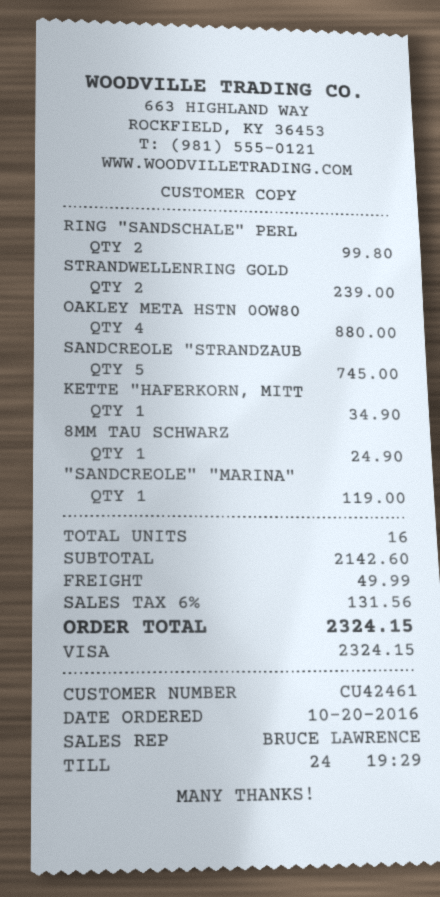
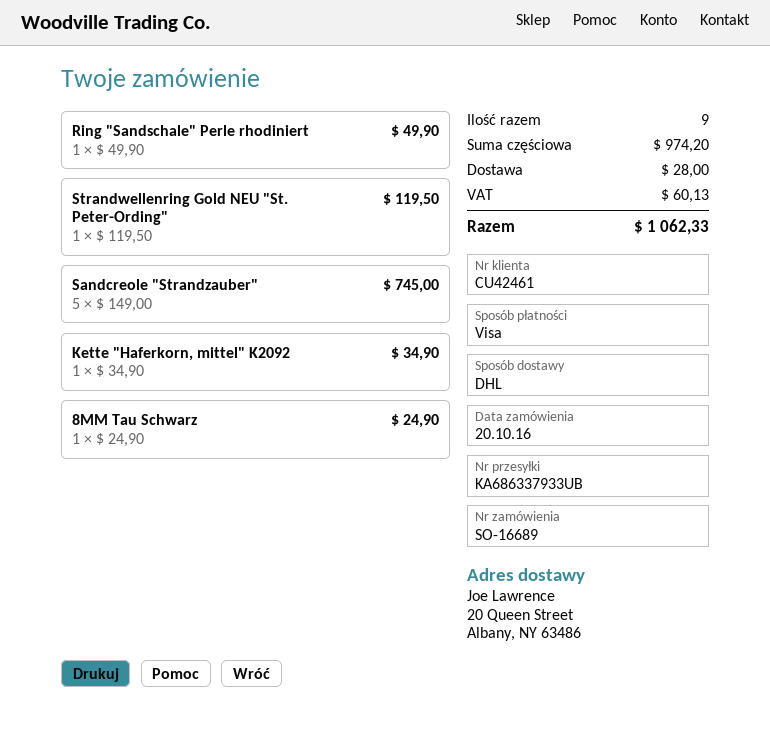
RING "SANDSCHALE" PERL: 2 for 99.80 -> 1 for 49.90
STRANDWELLENRING GOLD: 2 for 239.00 -> 1 for 119.50
OAKLEY META HSTN 0OW80: 4 for 880.00 -> none
"SANDCREOLE" "MARINA": 1 for 119.00 -> none
total quantity: 16 -> 9
subtotal: 2142.60 -> 974.20
shipping: 49.99 -> 28.00
tax: 131.56 -> 60.13
total: 2324.15 -> 1062.33

